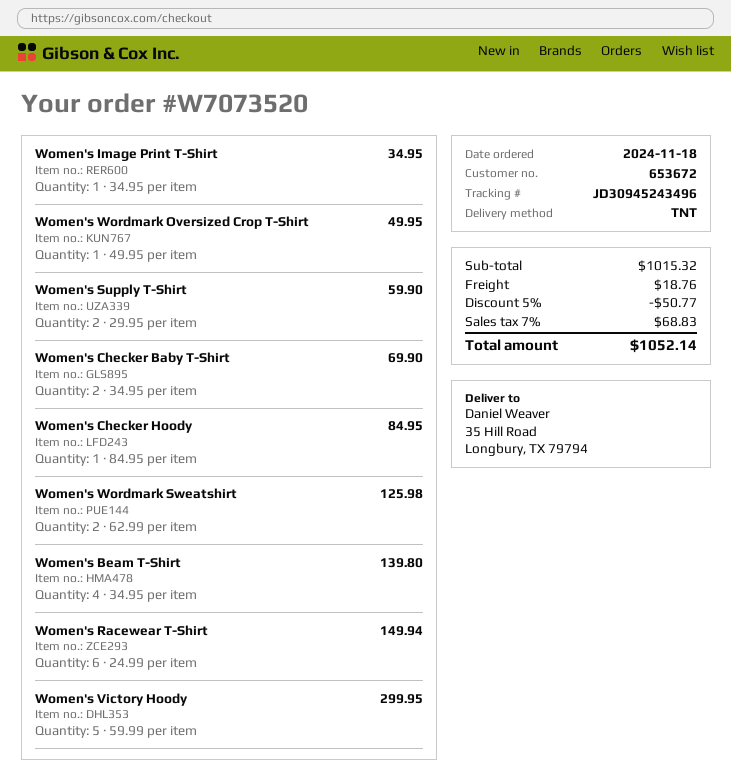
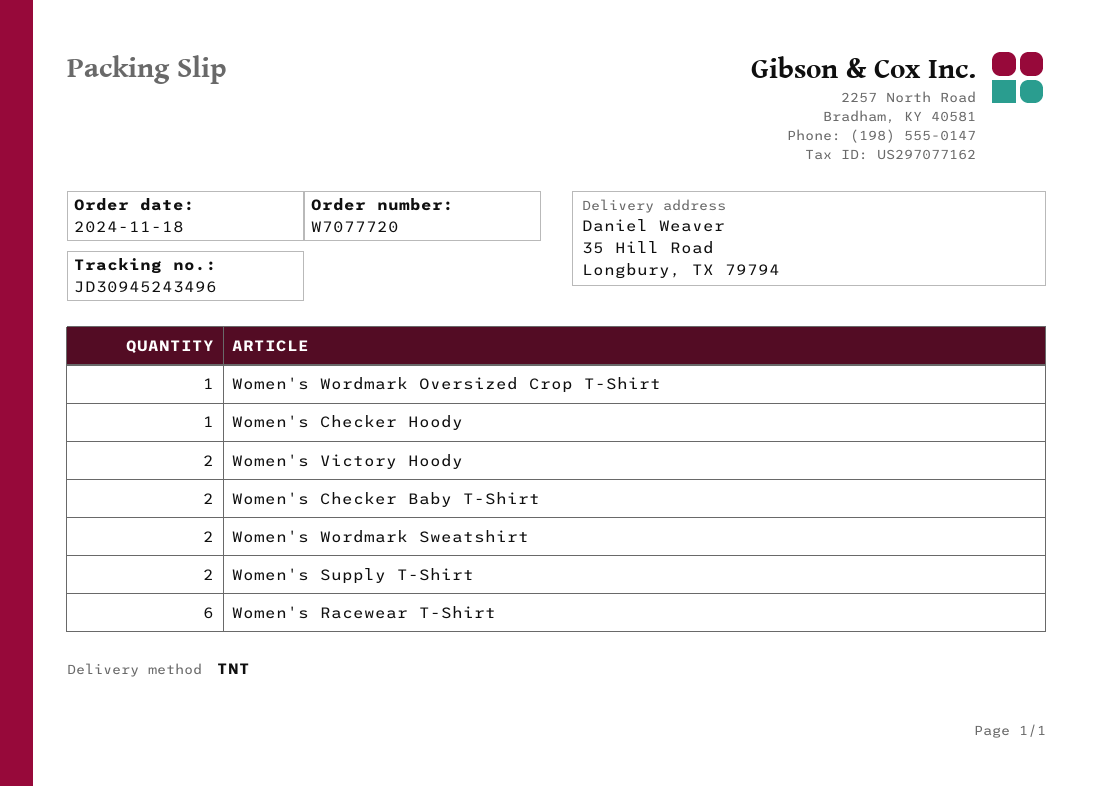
order number: W7073520 -> W7077720
Women's Image Print T-Shirt: 1 -> none
Women's Beam T-Shirt: 4 -> none
Women's Victory Hoody: 5 -> 2

